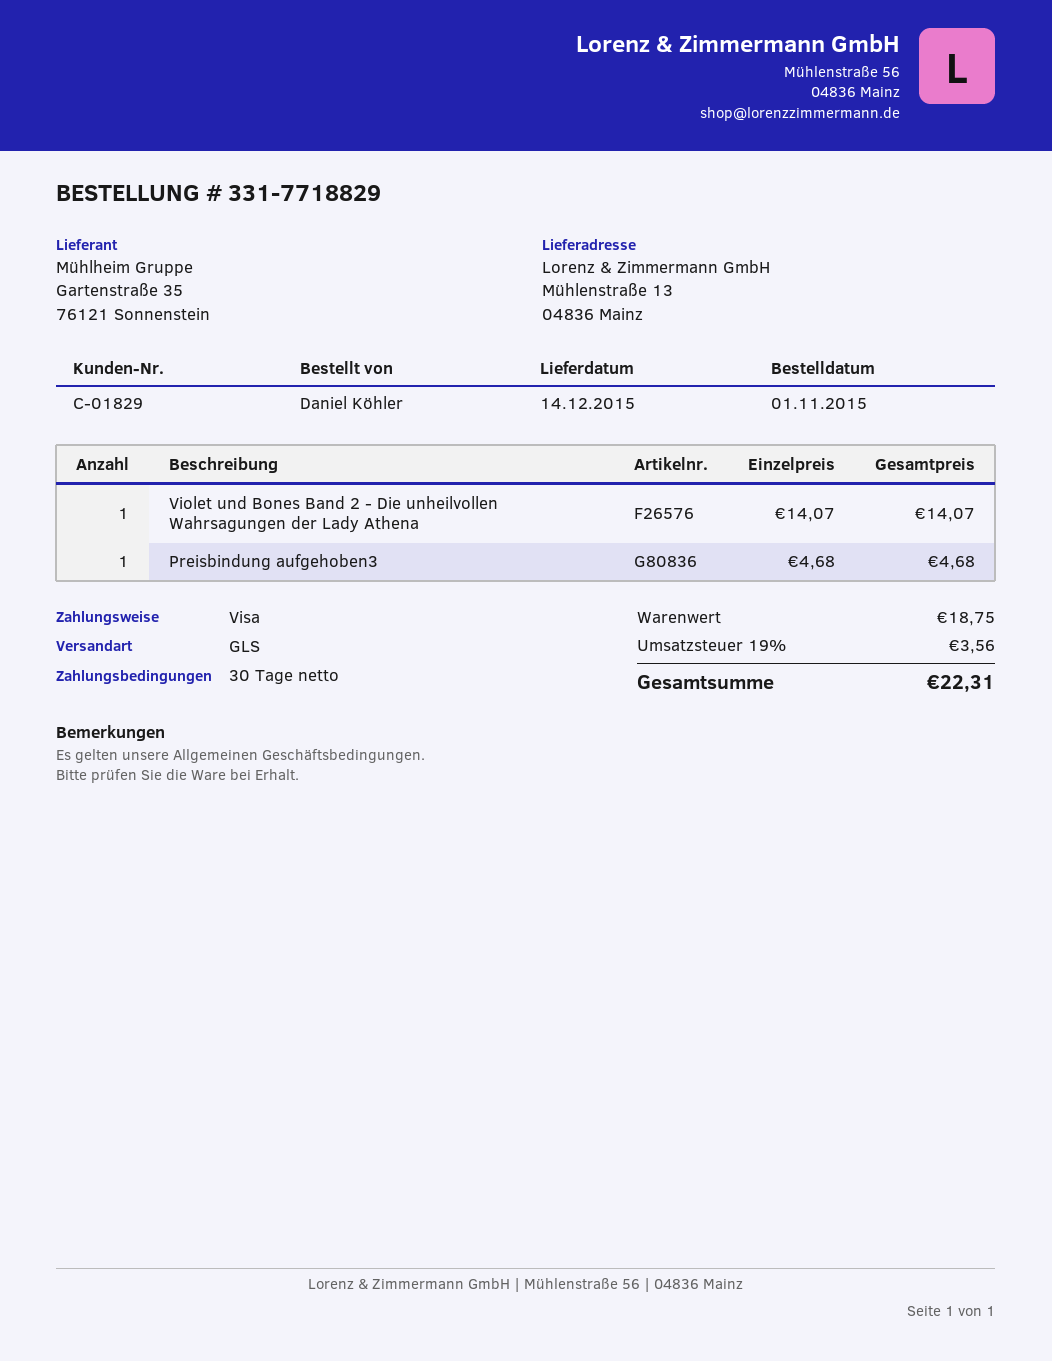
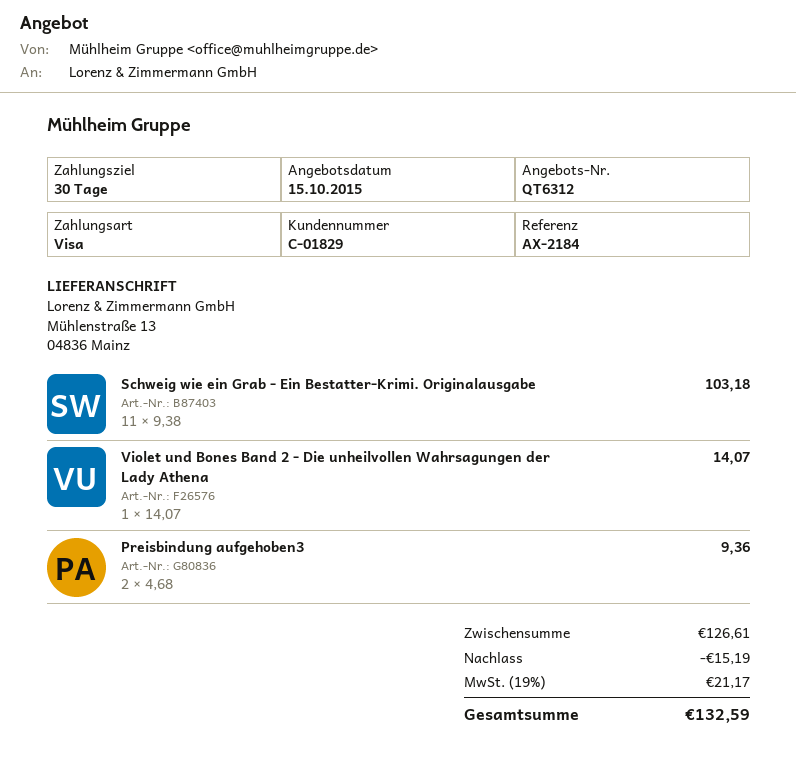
Preisbindung aufgehoben3: 1 x 4.68 = 4.68 -> 2 x 4.68 = 9.36
Schweig wie ein Grab - Ein Bestatter-Krimi. Originalausgabe: none -> 11 x 9.38 = 103.18
subtotal: 18.75 -> 126.61
discount: none -> 15.19
tax: 19% = 3.56 -> 19% = 21.17
total: 22.31 -> 132.59

